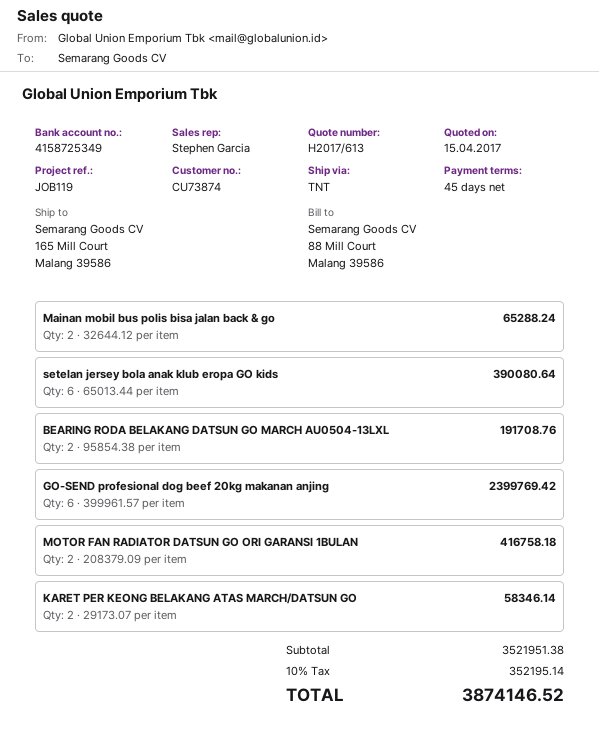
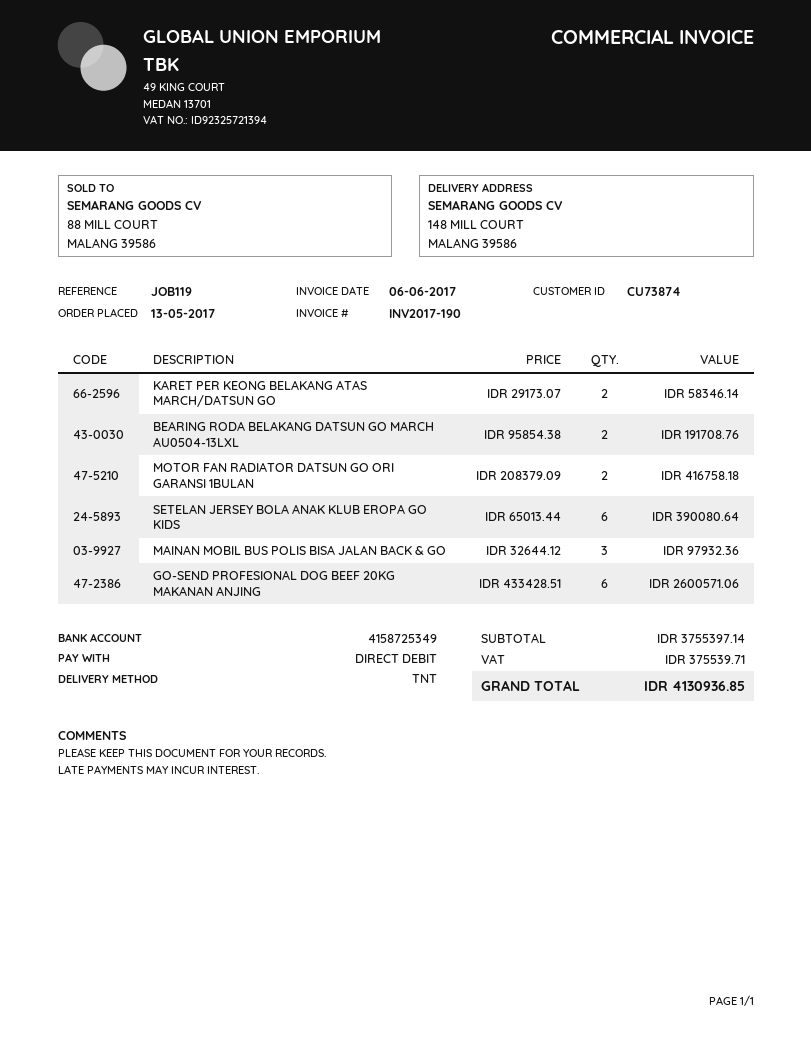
ship to: 165 Mill Court, Malang 39586 -> 148 MILL COURT, MALANG 39586
Mainan mobil bus polis bisa jalan back & go: 2 x 32644.12 = 65288.24 -> 3 x 32644.12 = 97932.36
GO-SEND profesional dog beef 20kg makanan anjing: 6 x 399961.57 = 2399769.42 -> 6 x 433428.51 = 2600571.06
subtotal: 3521951.38 -> 3755397.14
tax: 352195.14 -> 375539.71
total: 3874146.52 -> 4130936.85

